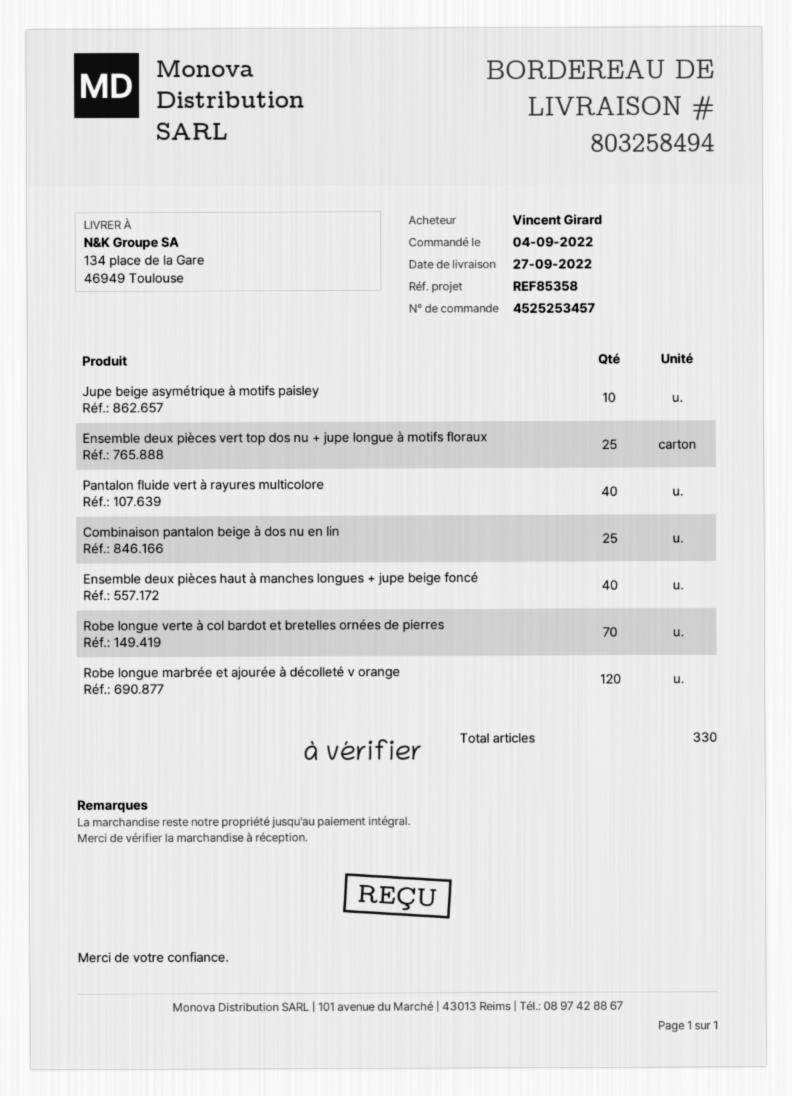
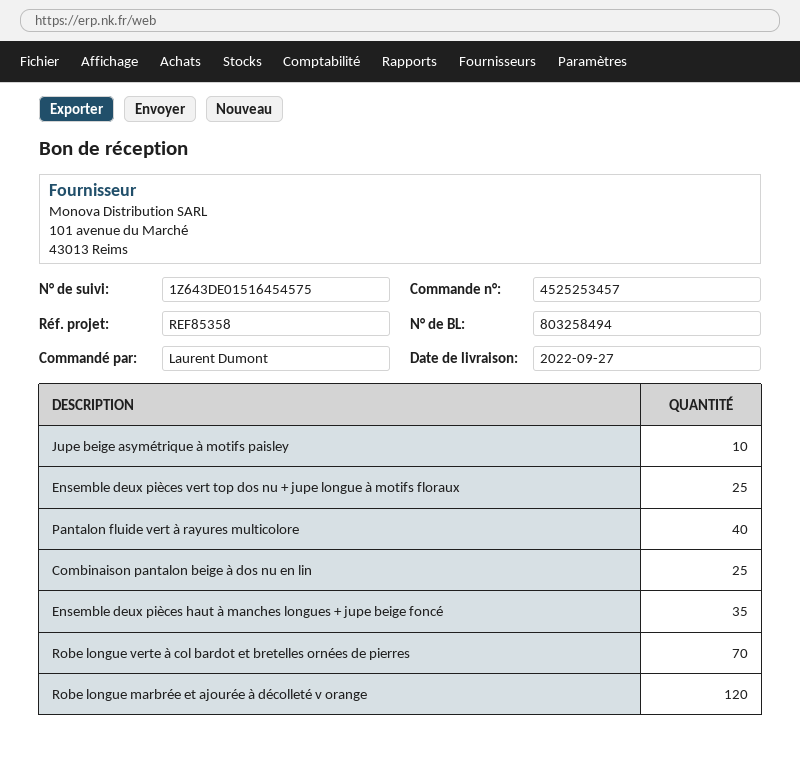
ordered by: Vincent Girard -> Laurent Dumont
Ensemble deux pièces haut à manches longues + jupe beige foncé: 40 -> 35

